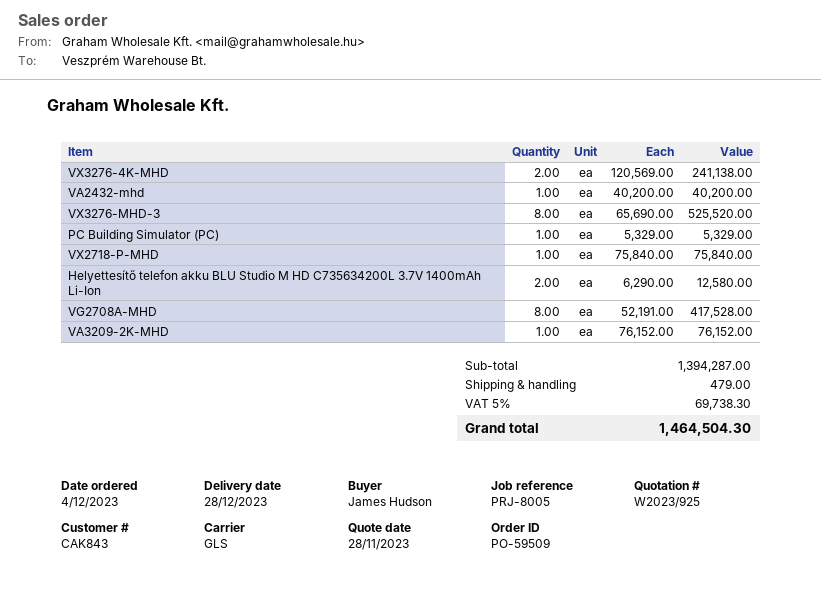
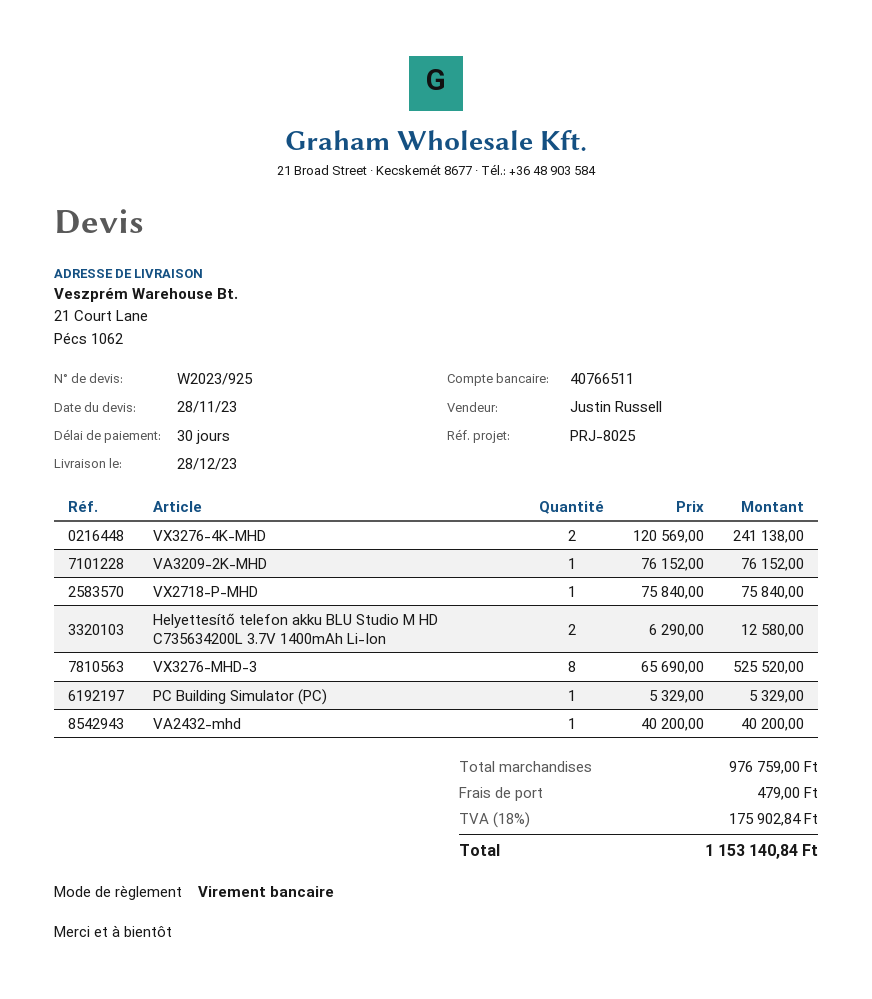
reference: PRJ-8005 -> PRJ-8025
VG2708A-MHD: 8 x 52191.00 = 417528.00 -> none
subtotal: 1394287.00 -> 976759.00
tax: 5% = 69738.30 -> 18% = 175902.84
total: 1464504.30 -> 1153140.84

